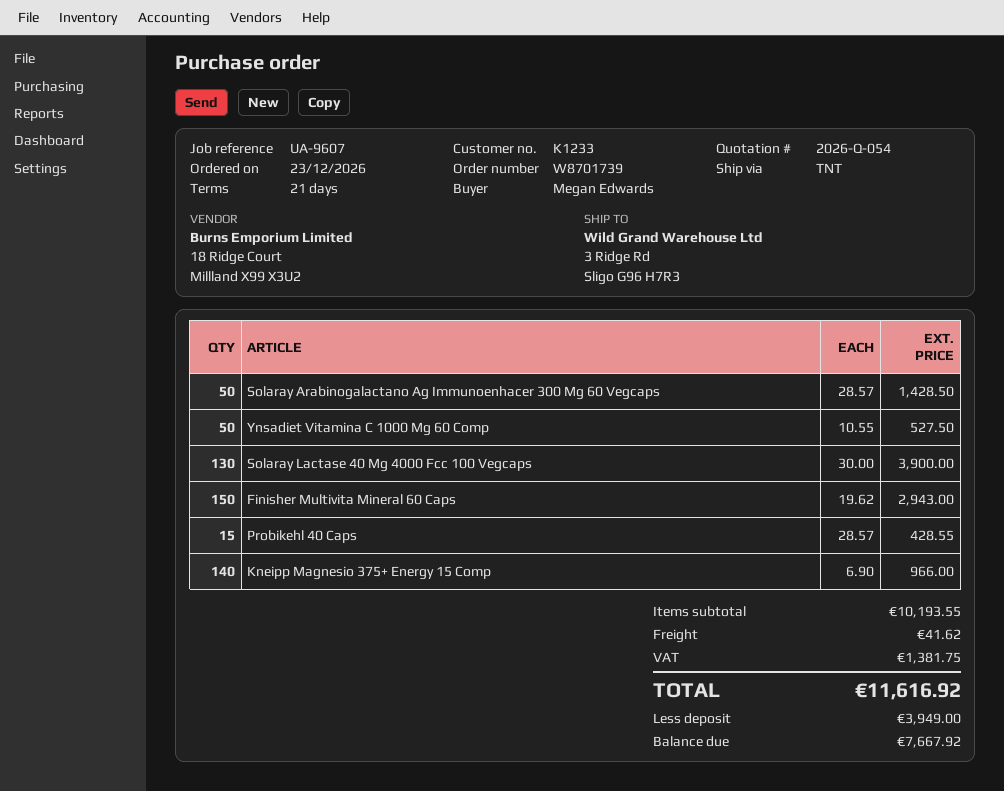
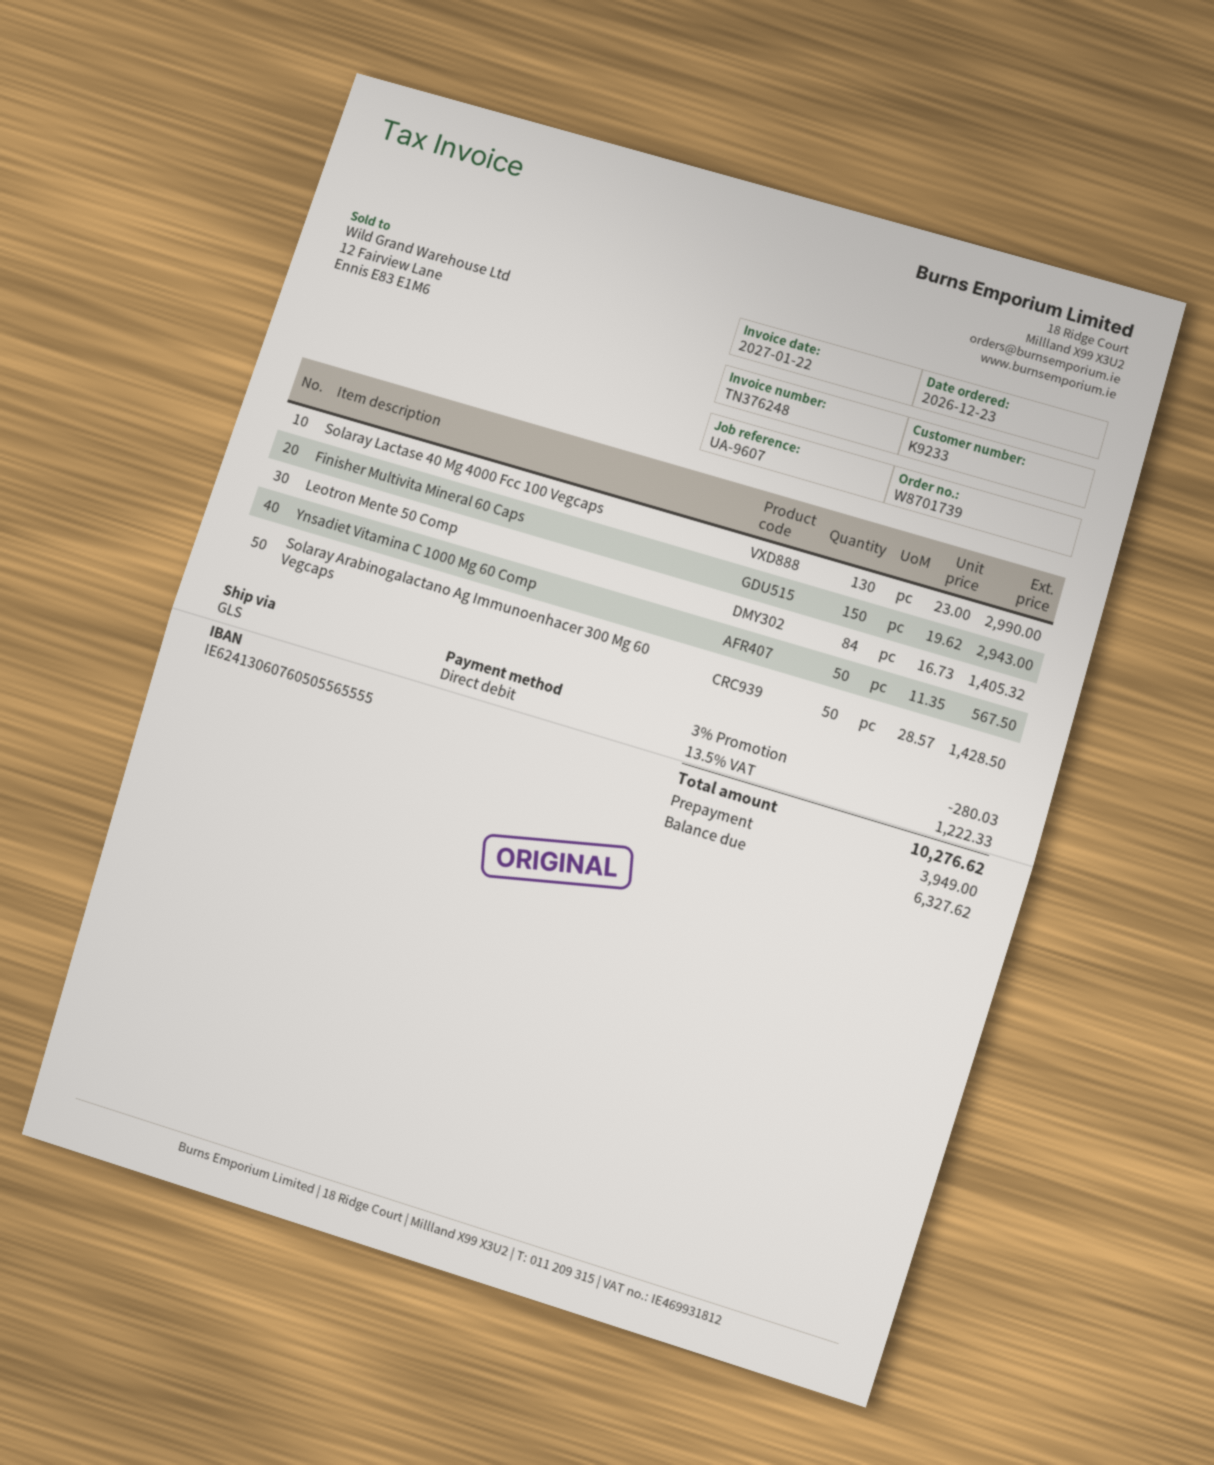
customer number: K1233 -> K9233
shipping method: TNT -> GLS
Ynsadiet Vitamina C 1000 Mg 60 Comp: 50 x 10.55 = 527.50 -> 50 x 11.35 = 567.50
Solaray Lactase 40 Mg 4000 Fcc 100 Vegcaps: 130 x 30.00 = 3900.00 -> 130 x 23.00 = 2990.00
Probikehl 40 Caps: 15 x 28.57 = 428.55 -> none
Kneipp Magnesio 375+ Energy 15 Comp: 140 x 6.90 = 966.00 -> none
Leotron Mente 50 Comp: none -> 84 x 16.73 = 1405.32
discount: none -> 3% = 280.03
shipping: 41.62 -> none
tax: 1381.75 -> 1222.33
total: 11616.92 -> 10276.62
balance: 7667.92 -> 6327.62

